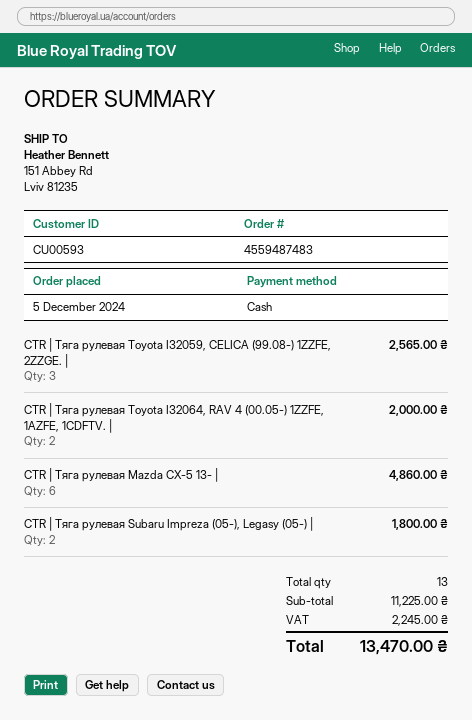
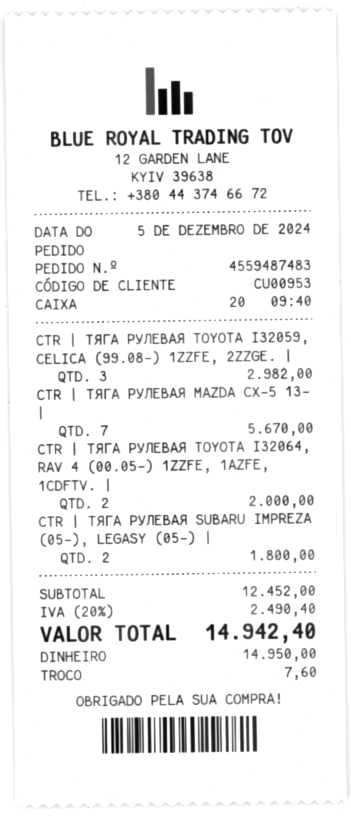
customer number: CU00593 -> CU00953
CTR | Тяга рулевая Toyota I32059, CELICA (99.08-) 1ZZFE, 2ZZGE. |: 3 for 2565.00 -> 3 for 2982.00
CTR | Тяга рулевая Mazda CX-5 13- |: 6 for 4860.00 -> 7 for 5670.00
subtotal: 11225.00 -> 12452.00
tax: 2245.00 -> 2490.40
total: 13470.00 -> 14942.40

